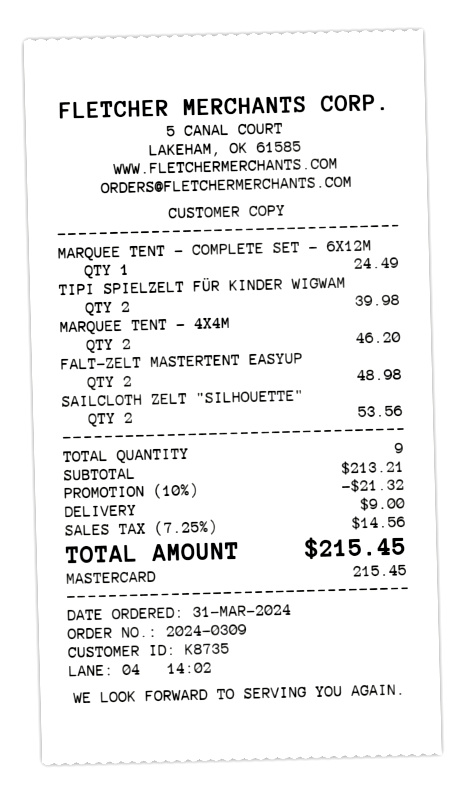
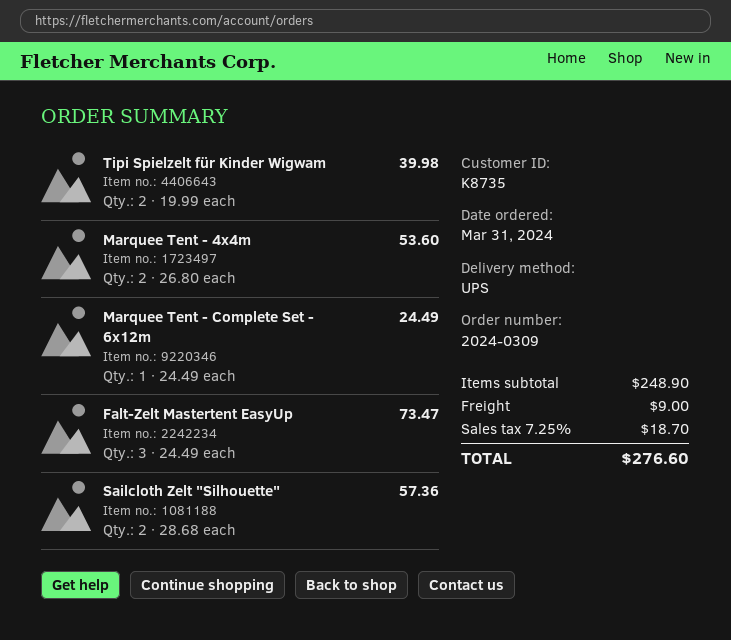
MARQUEE TENT - 4X4M: 2 for 46.20 -> 2 for 53.60
FALT-ZELT MASTERTENT EASYUP: 2 for 48.98 -> 3 for 73.47
SAILCLOTH ZELT "SILHOUETTE": 2 for 53.56 -> 2 for 57.36
subtotal: 213.21 -> 248.90
discount: 10% = 21.32 -> none
tax: 7.25% = 14.56 -> 7.25% = 18.70
total: 215.45 -> 276.60

